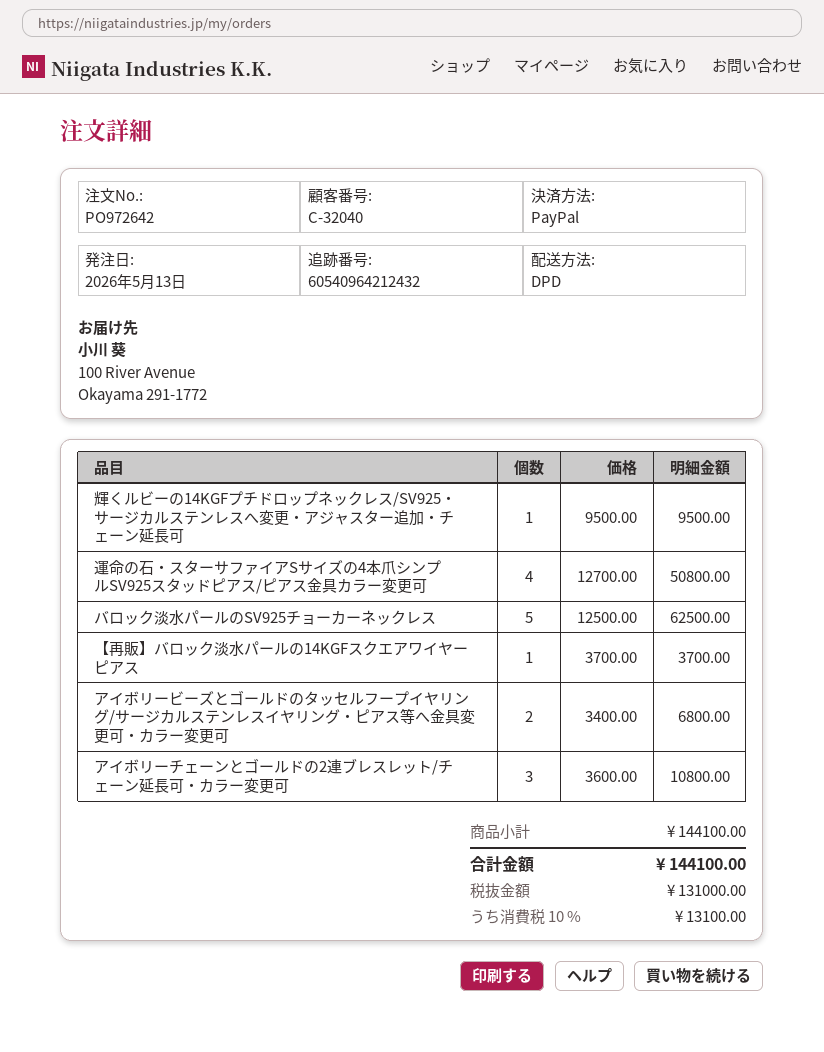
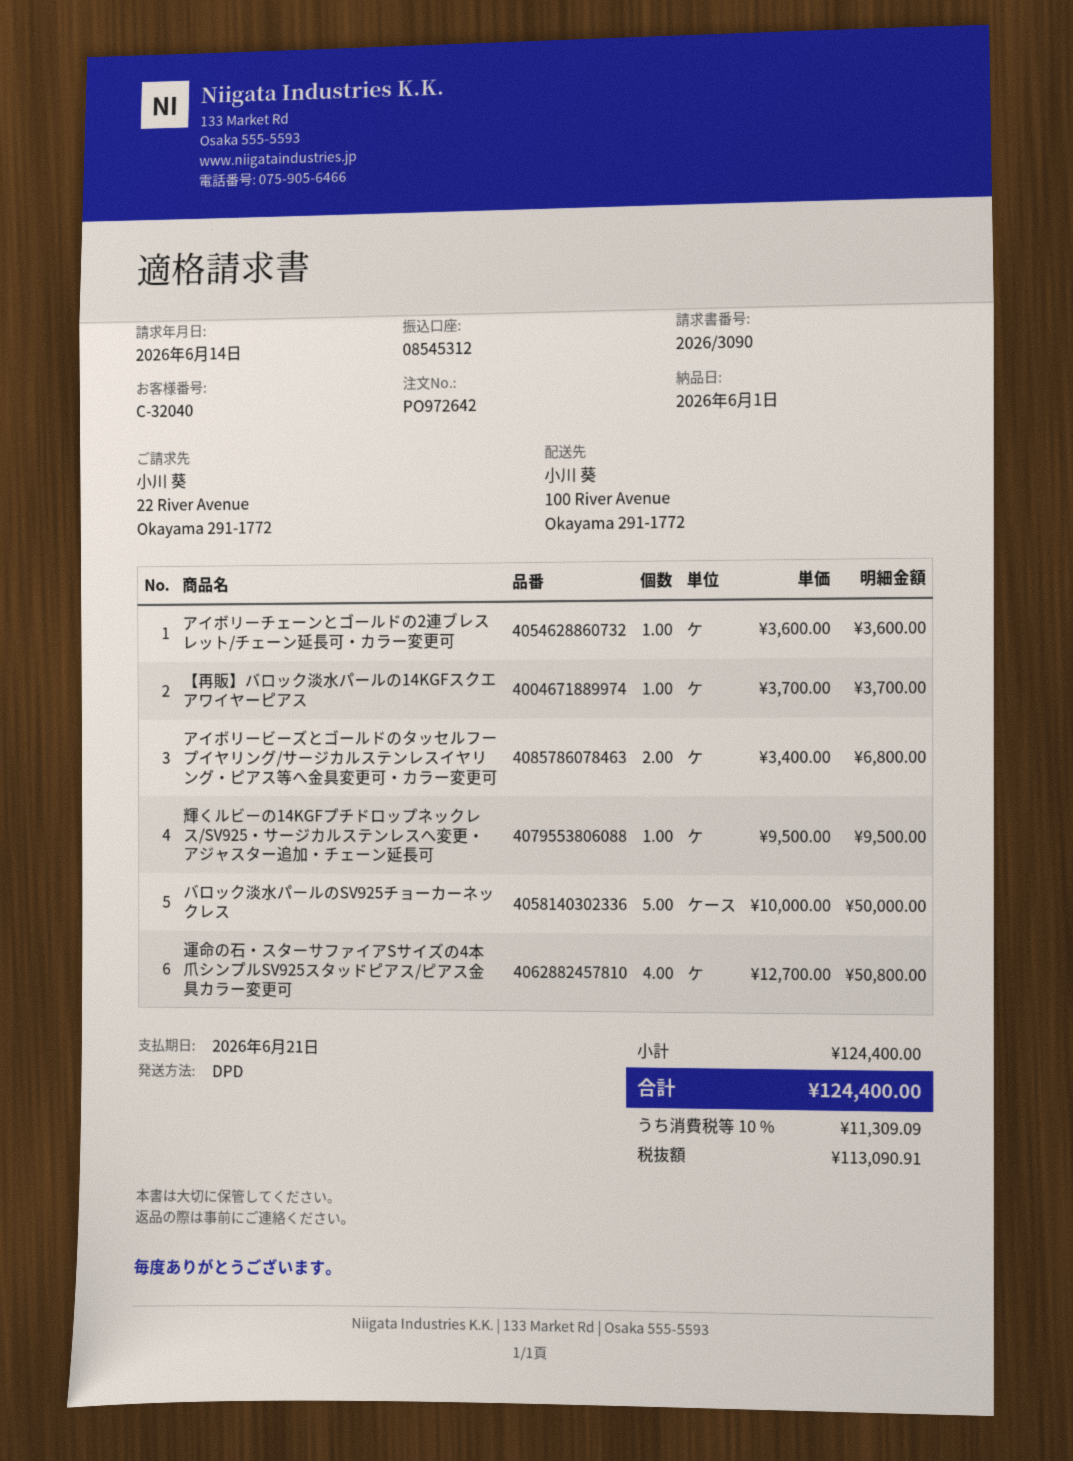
バロック淡水パールのSV925チョーカーネックレス: 5 x 12500.00 = 62500.00 -> 5 x 10000.00 = 50000.00
アイボリーチェーンとゴールドの2連ブレスレット/チェーン延長可・カラー変更可: 3 x 3600.00 = 10800.00 -> 1 x 3600.00 = 3600.00
subtotal: 144100.00 -> 124400.00
net: 131000.00 -> 113090.91
tax: 10% = 13100.00 -> 10% = 11309.09
total: 144100.00 -> 124400.00

